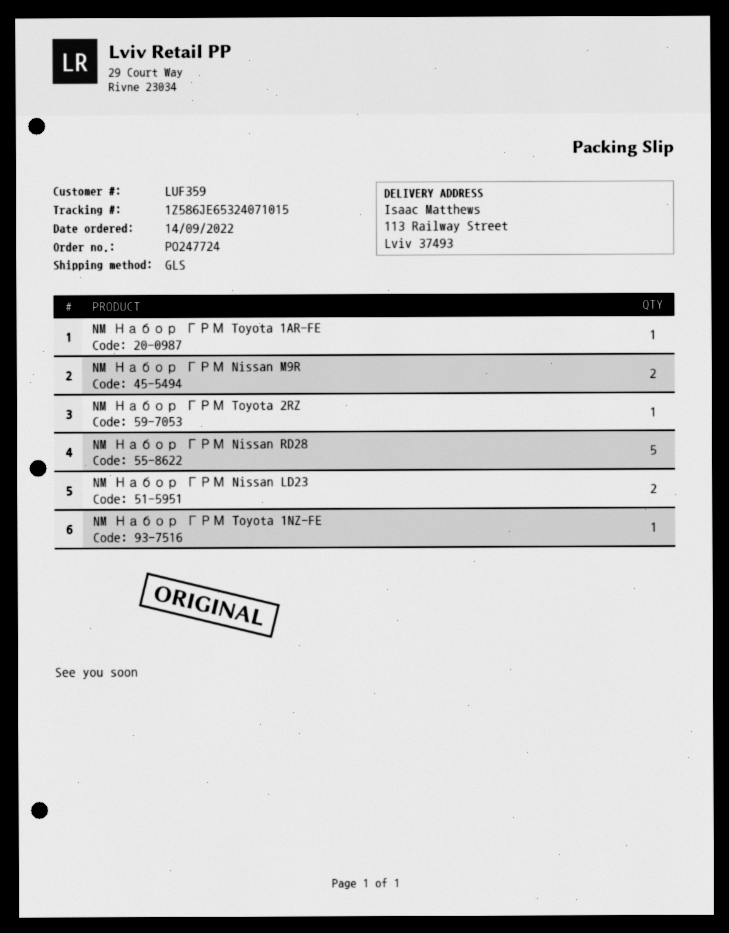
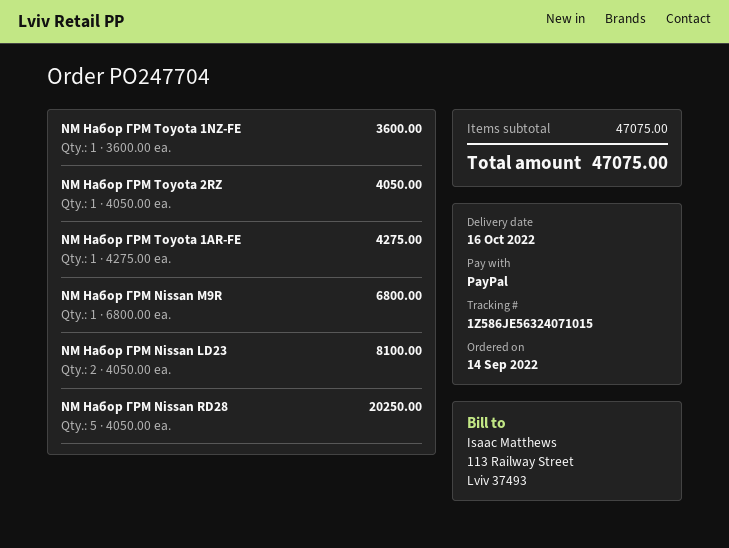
order number: PO247724 -> PO247704
tracking number: 1Z586JE65324071015 -> 1Z586JE56324071015
NM Набор ГРМ Nissan M9R: 2 -> 1

